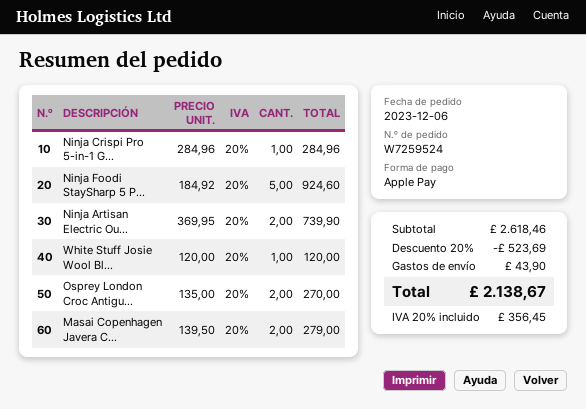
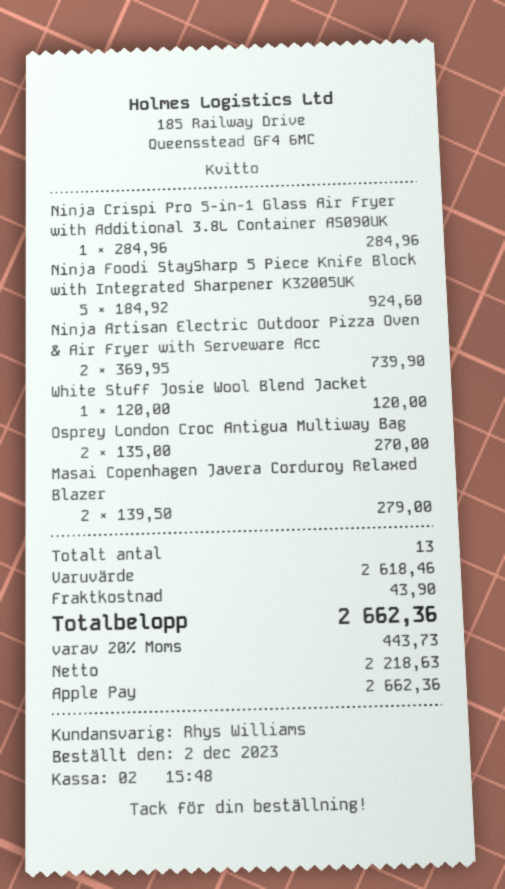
order date: 2023-12-06 -> 2023-12-02
discount: 20% = 523.69 -> none
tax: 20% = 356.45 -> 20% = 443.73
total: 2138.67 -> 2662.36

